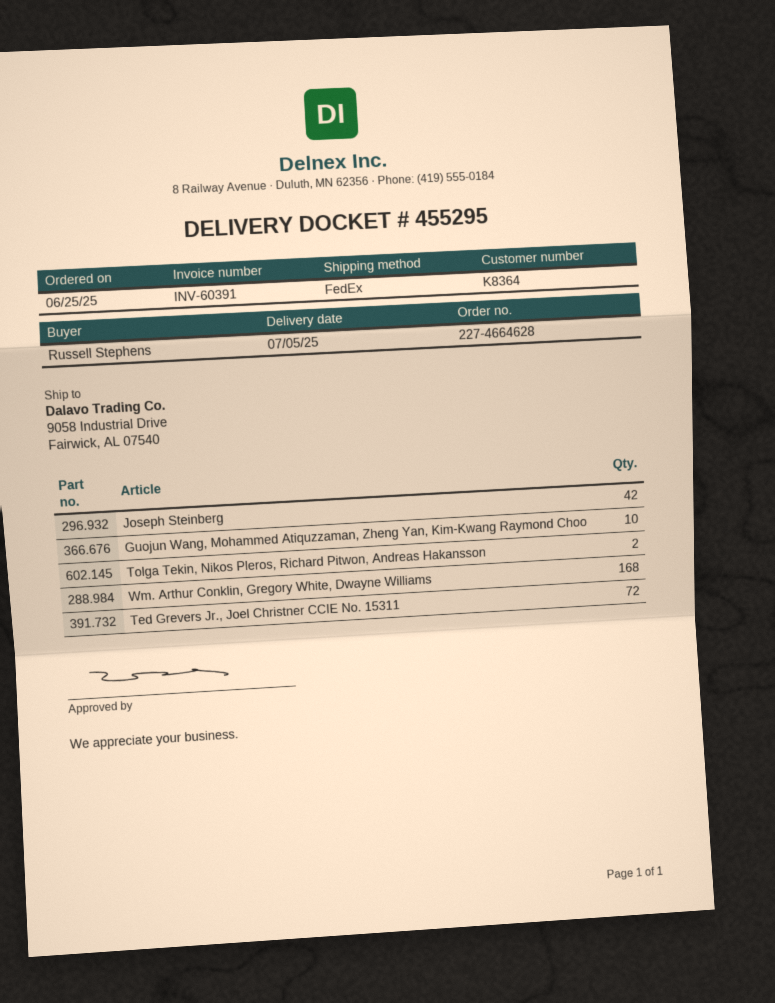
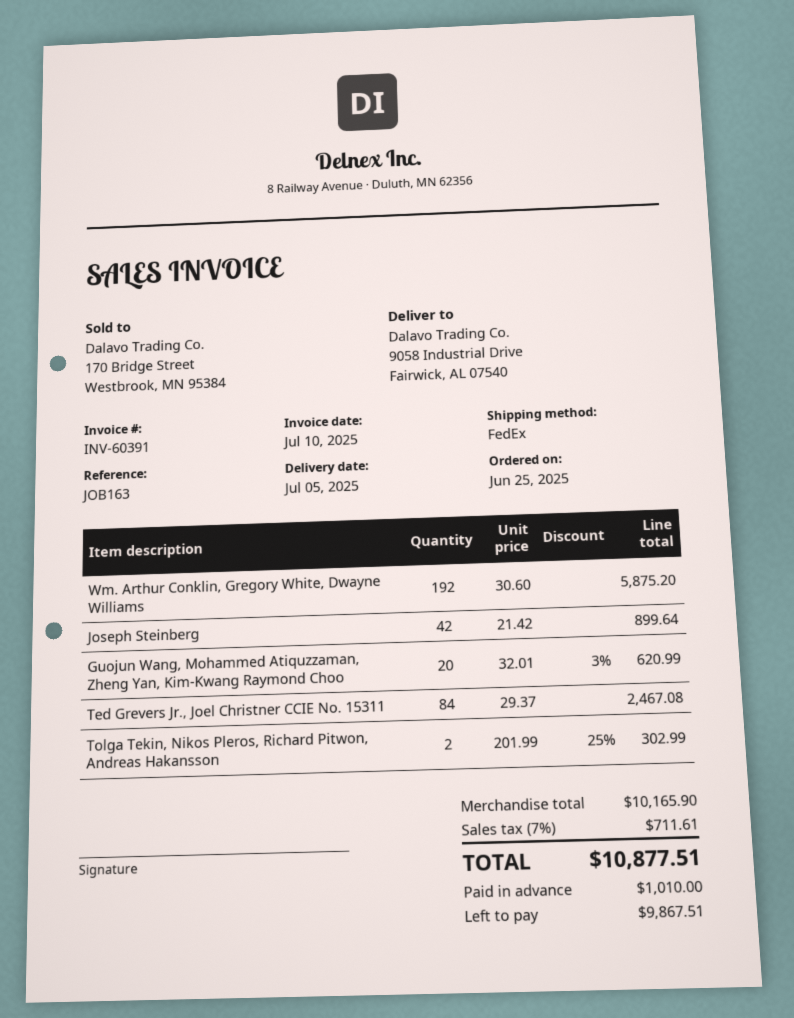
Guojun Wang, Mohammed Atiquzzaman, Zheng Yan, Kim-Kwang Raymond Choo: 10 -> 20
Wm. Arthur Conklin, Gregory White, Dwayne Williams: 168 -> 192
Ted Grevers Jr., Joel Christner CCIE No. 15311: 72 -> 84

